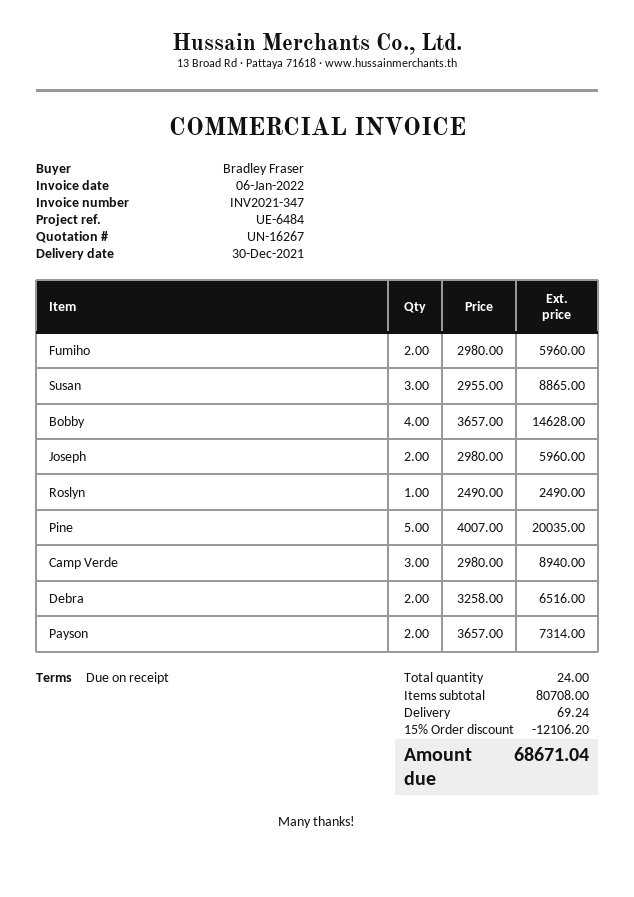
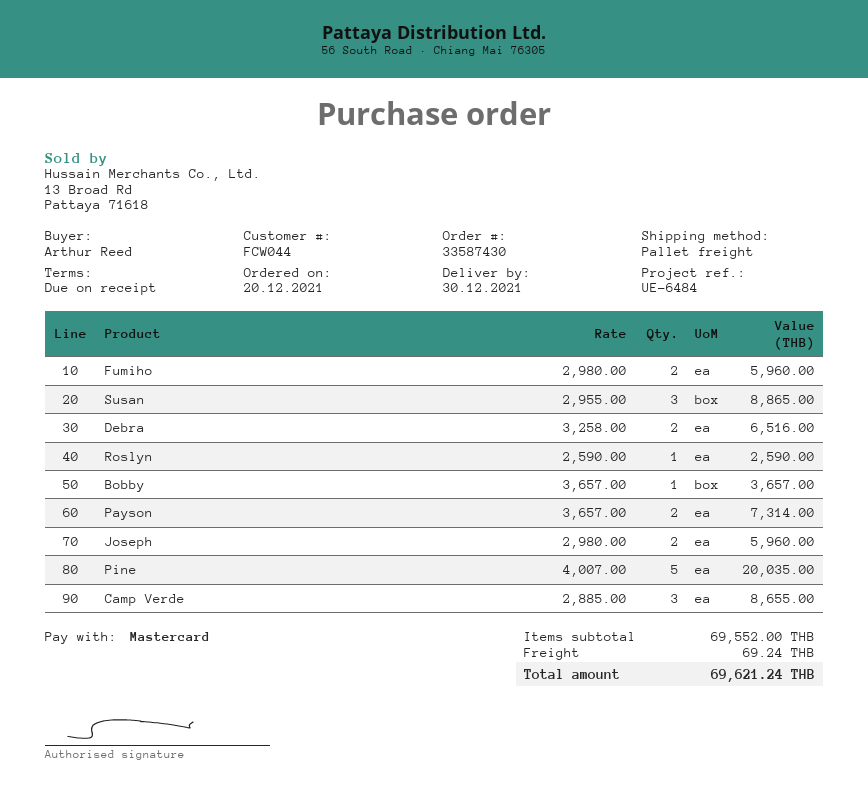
ordered by: Bradley Fraser -> Arthur Reed
Bobby: 4 x 3657.00 = 14628.00 -> 1 x 3657.00 = 3657.00
Roslyn: 1 x 2490.00 = 2490.00 -> 1 x 2590.00 = 2590.00
Camp Verde: 3 x 2980.00 = 8940.00 -> 3 x 2885.00 = 8655.00
subtotal: 80708.00 -> 69552.00
discount: 15% = 12106.20 -> none
total: 68671.04 -> 69621.24

